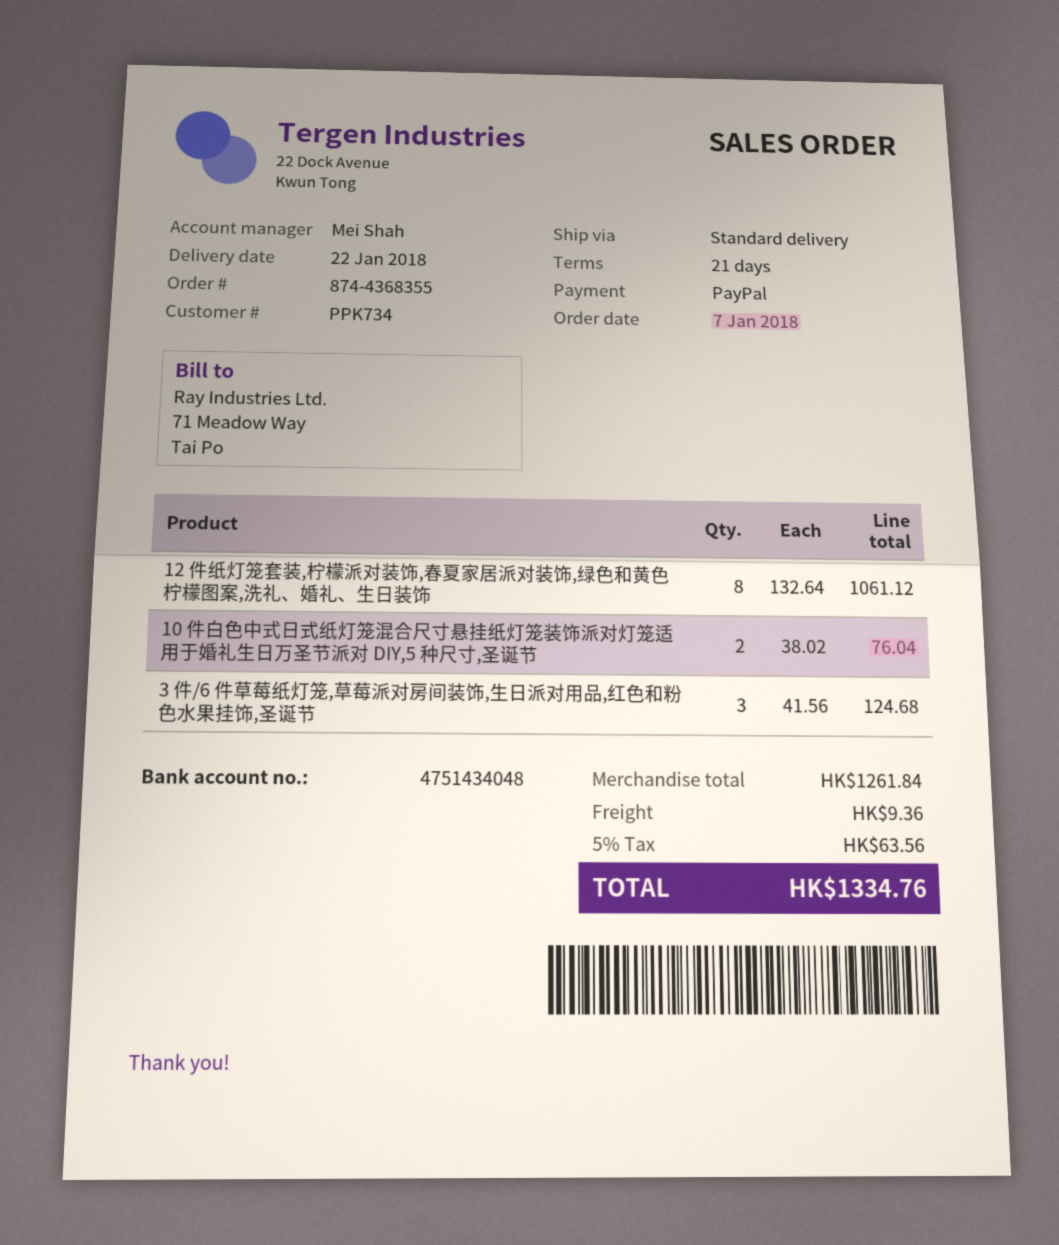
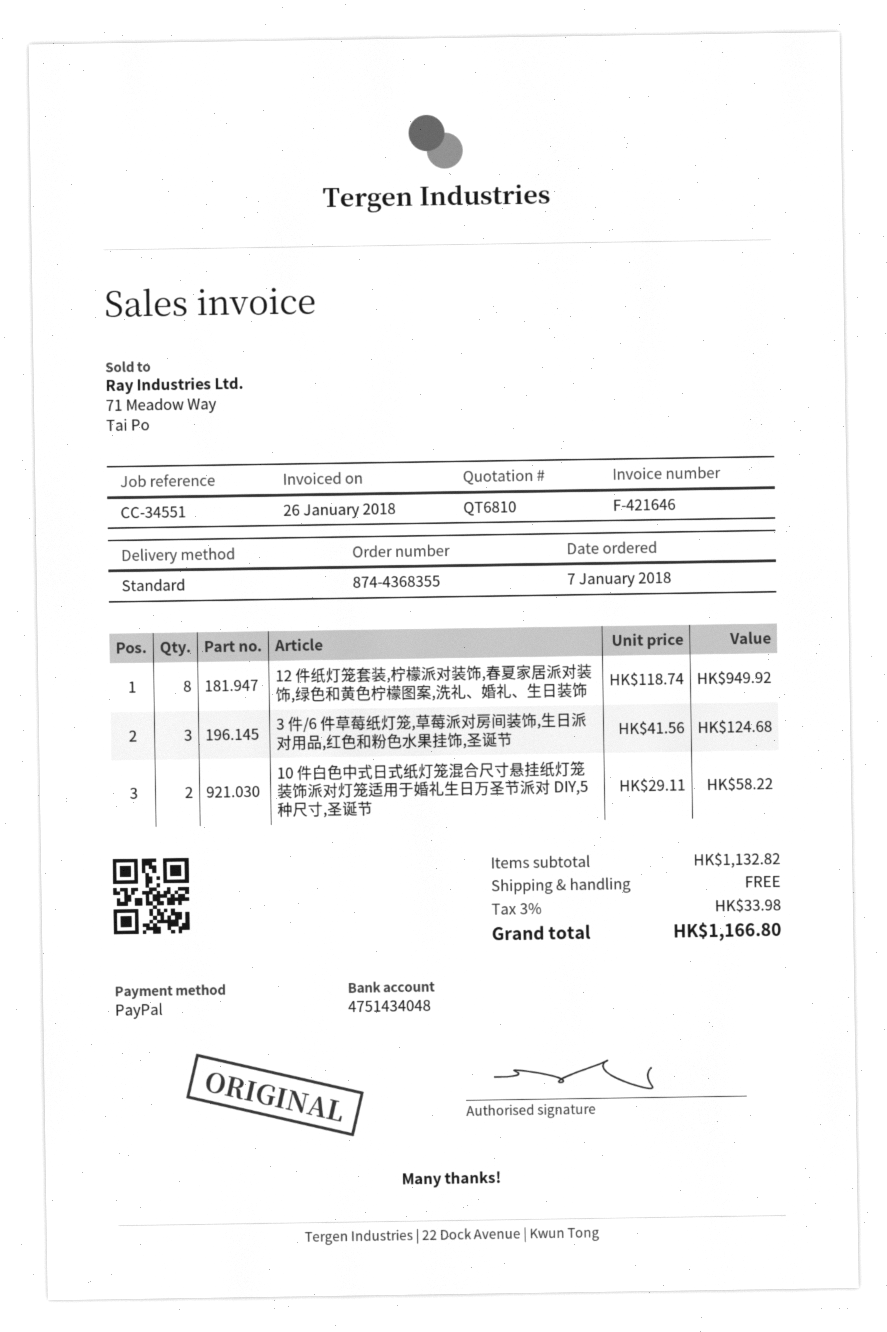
12 件纸灯笼套装,柠檬派对装饰,春夏家居派对装饰,绿色和黄色柠檬图案,洗礼、婚礼、生日装饰: 8 x 132.64 = 1061.12 -> 8 x 118.74 = 949.92
10 件白色中式日式纸灯笼混合尺寸悬挂纸灯笼装饰派对灯笼适用于婚礼生日万圣节派对 DIY,5 种尺寸,圣诞节: 2 x 38.02 = 76.04 -> 2 x 29.11 = 58.22
subtotal: 1261.84 -> 1132.82
shipping: 9.36 -> 0.00
tax: 5% = 63.56 -> 3% = 33.98
total: 1334.76 -> 1166.80

